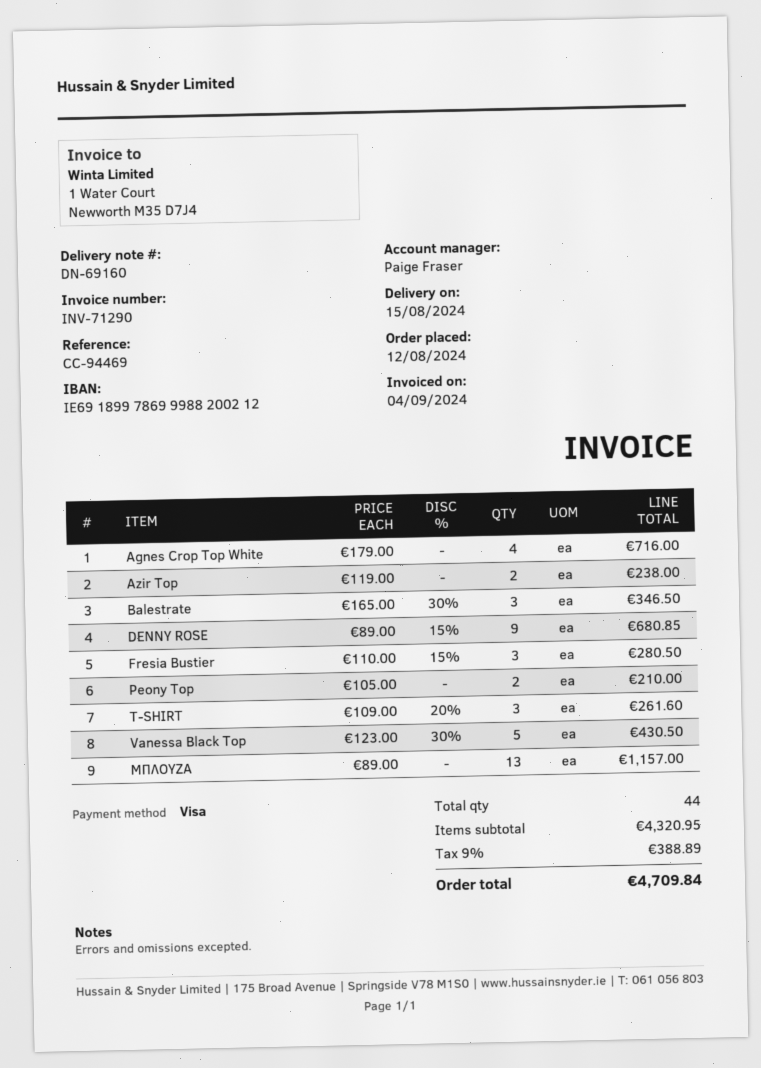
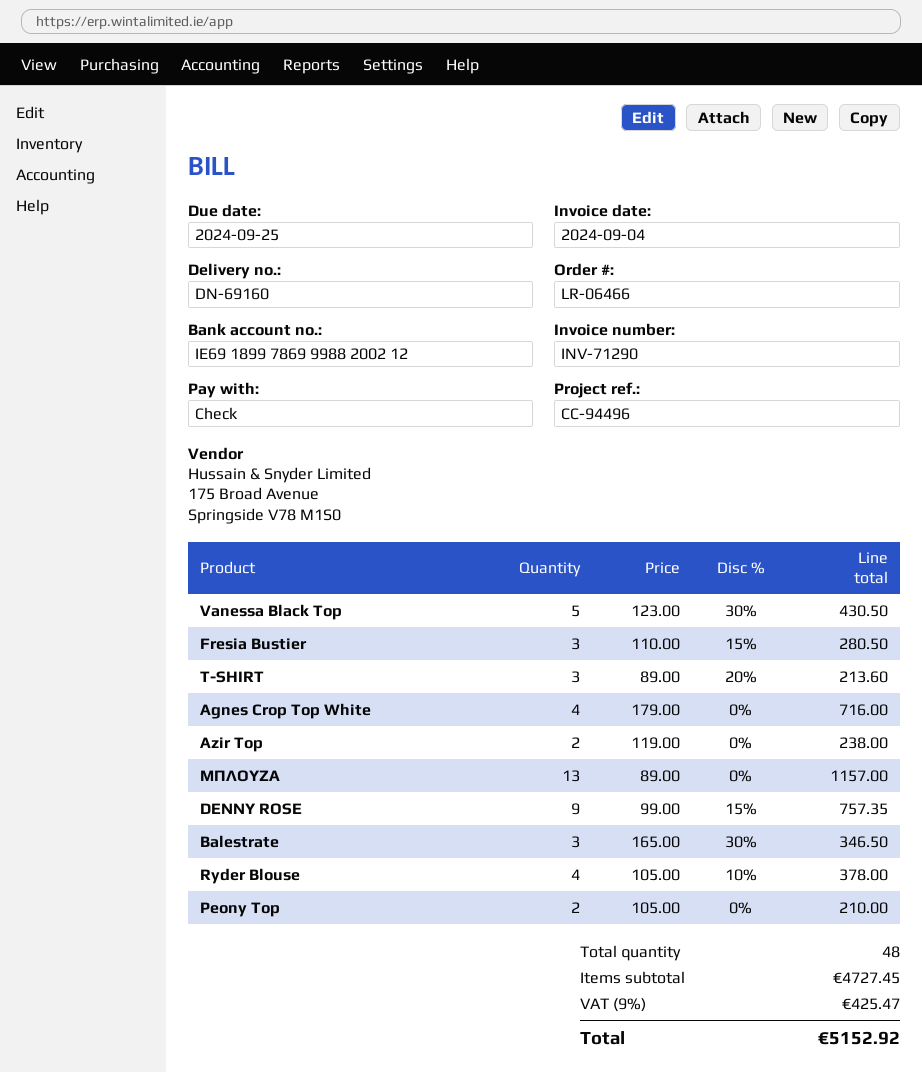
reference: CC-94469 -> CC-94496
payment method: Visa -> cheque
DENNY ROSE: 9 x 89.00 - 15% = 680.85 -> 9 x 99.00 - 15% = 757.35
T-SHIRT: 3 x 109.00 - 20% = 261.60 -> 3 x 89.00 - 20% = 213.60
Ryder Blouse: none -> 4 x 105.00 - 10% = 378.00
total quantity: 44 -> 48
subtotal: 4320.95 -> 4727.45
tax: 9% = 388.89 -> 9% = 425.47
total: 4709.84 -> 5152.92

